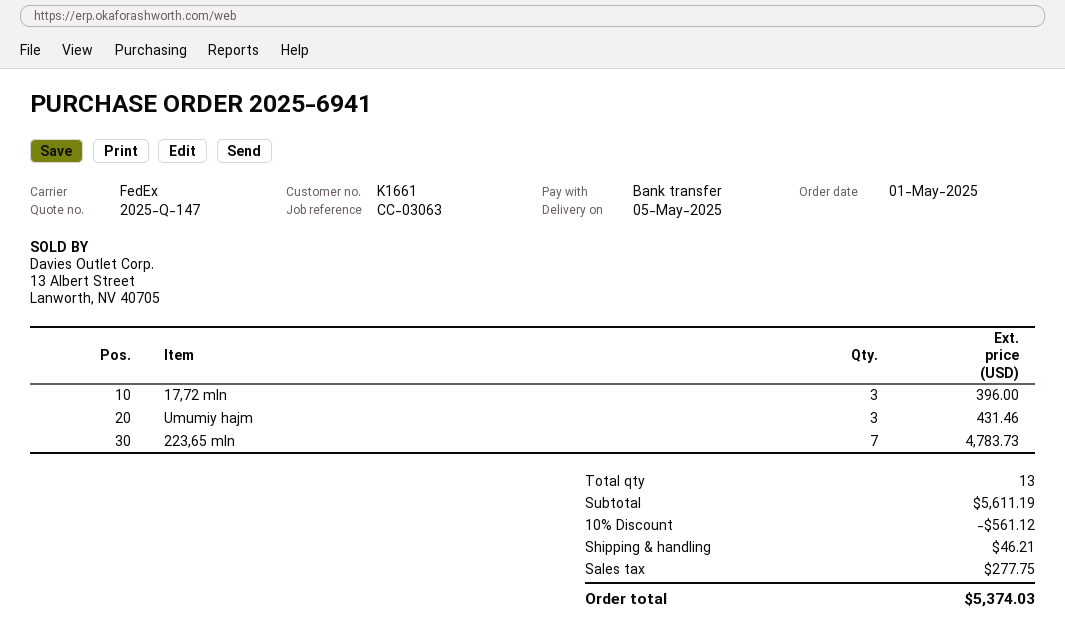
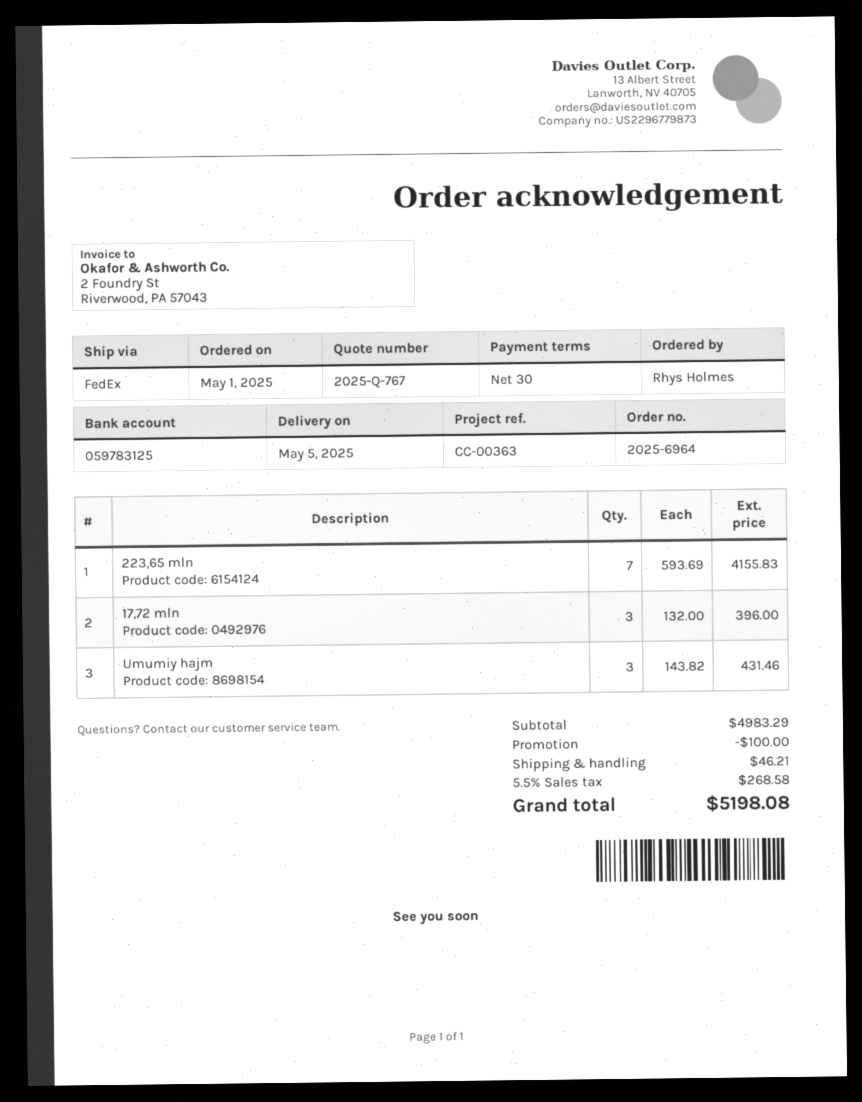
quote number: 2025-Q-147 -> 2025-Q-767
order number: 2025-6941 -> 2025-6964
reference: CC-03063 -> CC-00363
223,65 mln: 7 for 4783.73 -> 7 for 4155.83
subtotal: 5611.19 -> 4983.29
discount: 561.12 -> 100.00
tax: 277.75 -> 268.58
total: 5374.03 -> 5198.08

